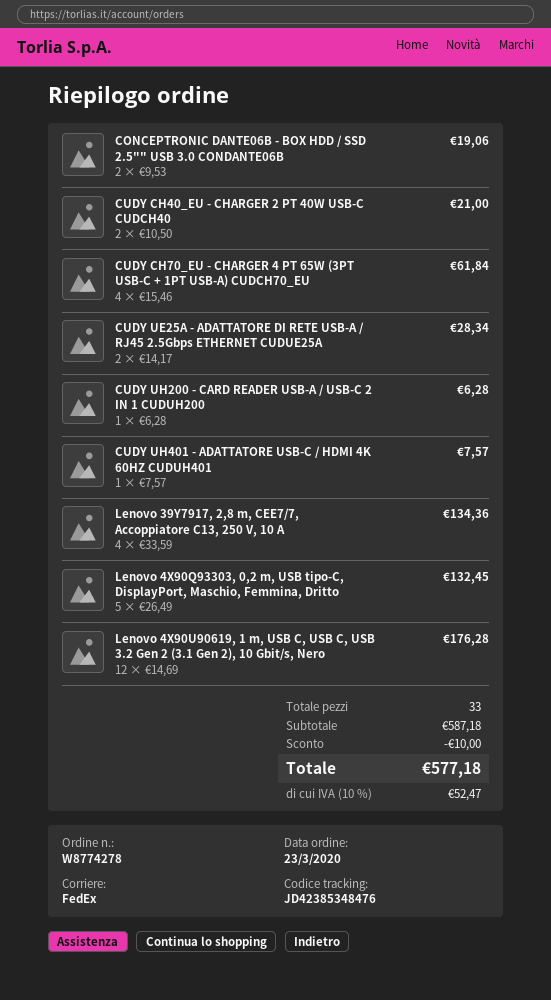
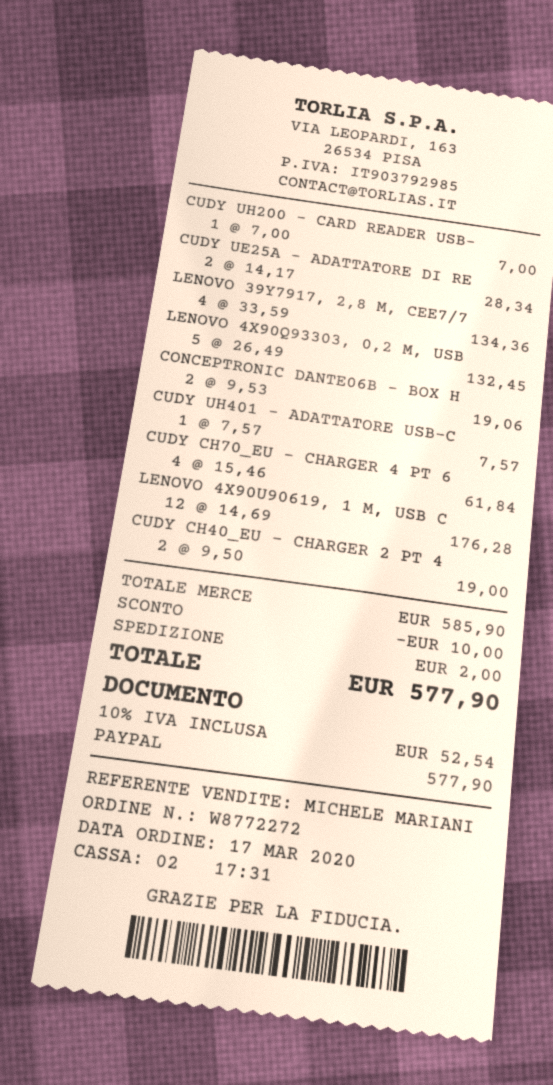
order number: W8774278 -> W8772272
order date: 2020-03-23 -> 2020-03-17
CUDY CH40_EU - CHARGER 2 PT 40W USB-C CUDCH40: 2 x 10.50 = 21.00 -> 2 x 9.50 = 19.00
CUDY UH200 - CARD READER USB-A / USB-C 2 IN 1 CUDUH200: 1 x 6.28 = 6.28 -> 1 x 7.00 = 7.00
subtotal: 587.18 -> 585.90
shipping: none -> 2.00
tax: 10% = 52.47 -> 10% = 52.54
total: 577.18 -> 577.90

